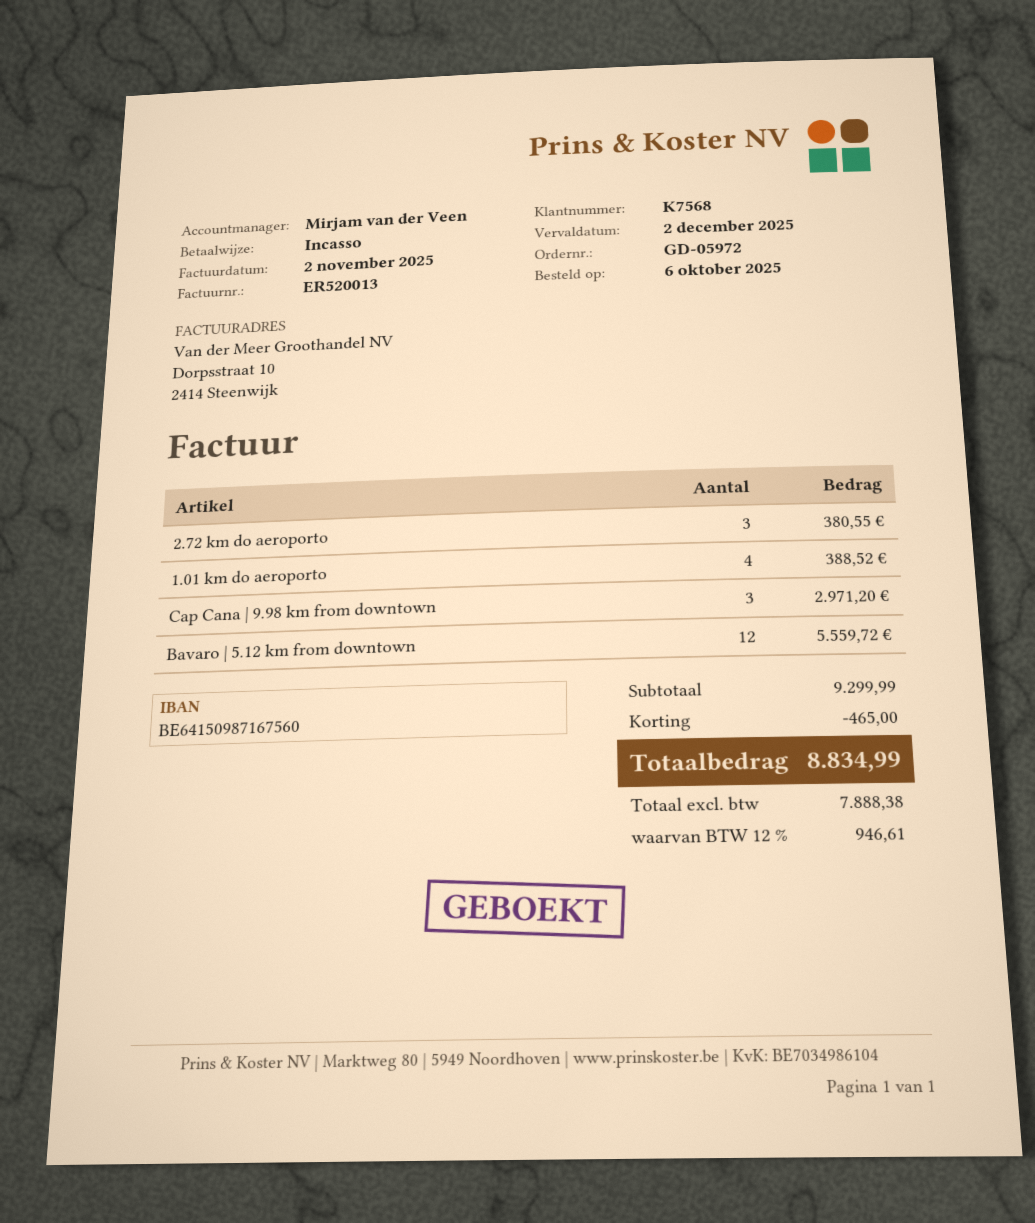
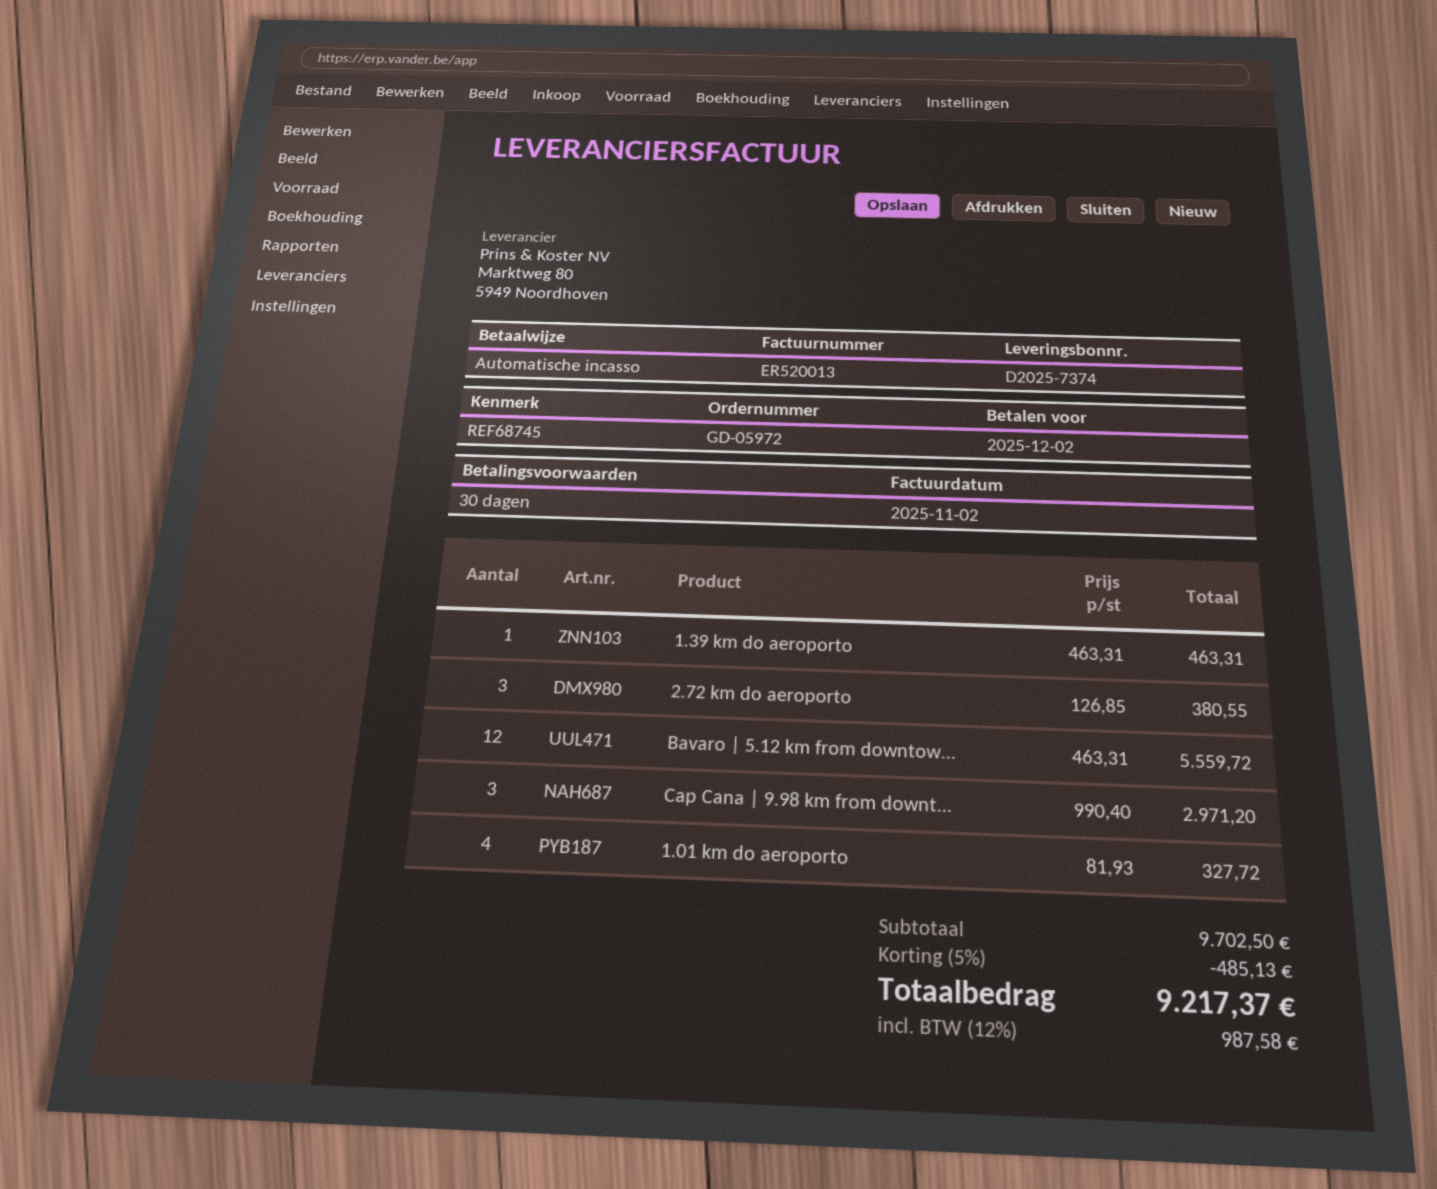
1.01 km do aeroporto: 4 for 388.52 -> 4 for 327.72
1.39 km do aeroporto: none -> 1 for 463.31
subtotal: 9299.99 -> 9702.50
discount: 465.00 -> 485.13
tax: 12% = 946.61 -> 12% = 987.58
total: 8834.99 -> 9217.37

